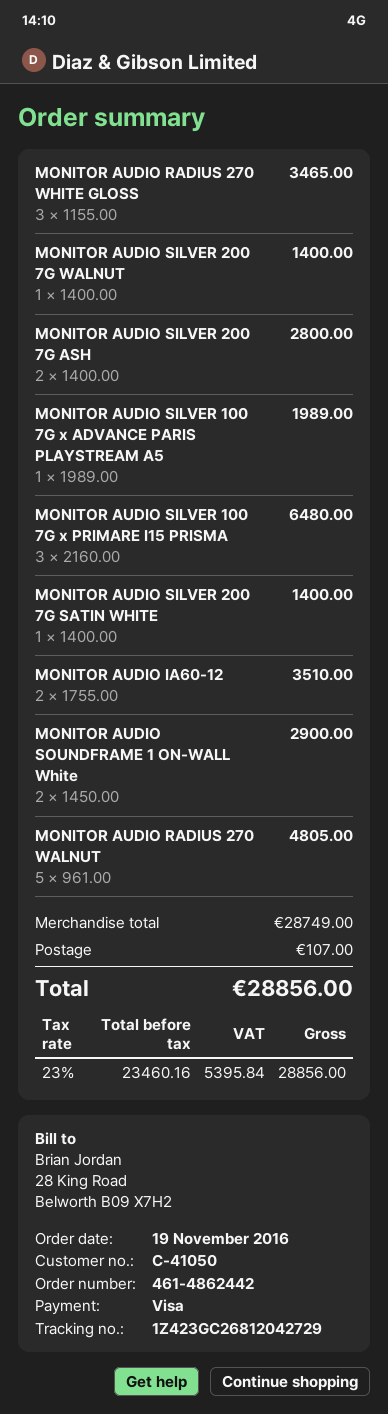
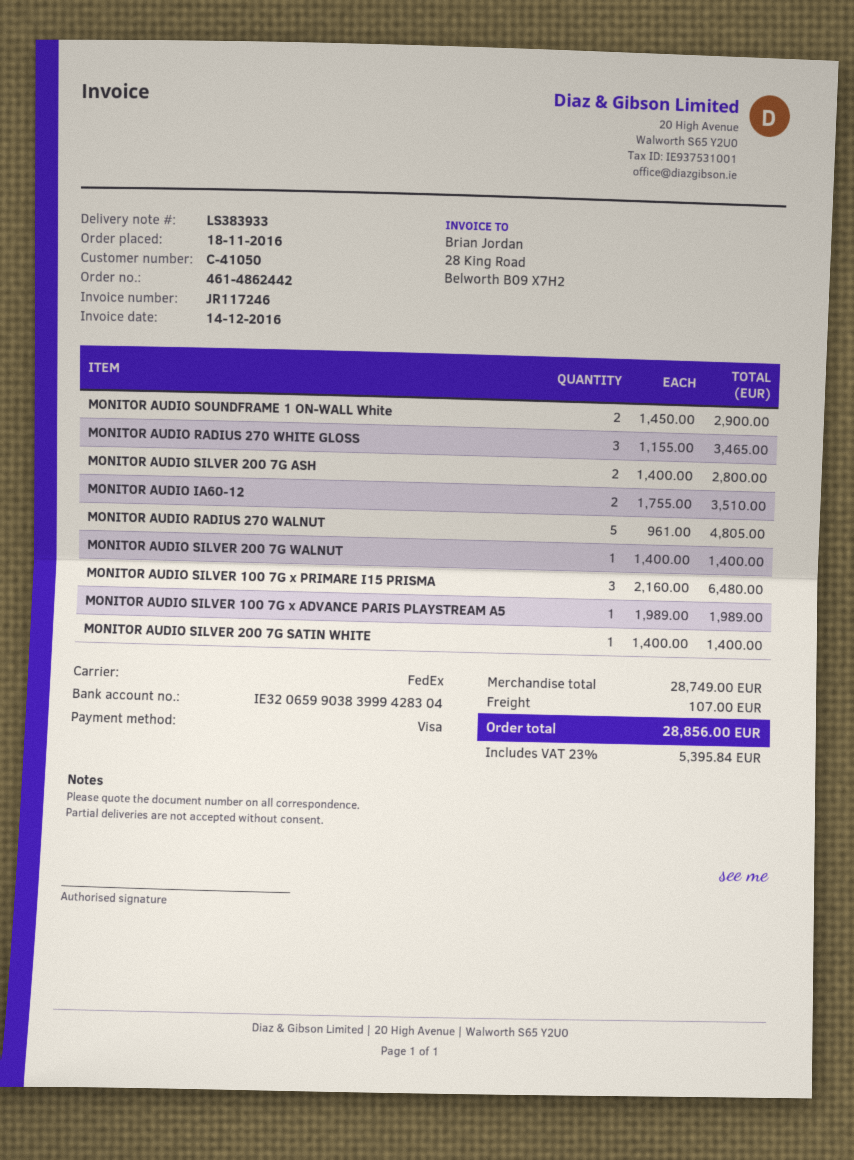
order date: 2016-11-19 -> 2016-11-18

